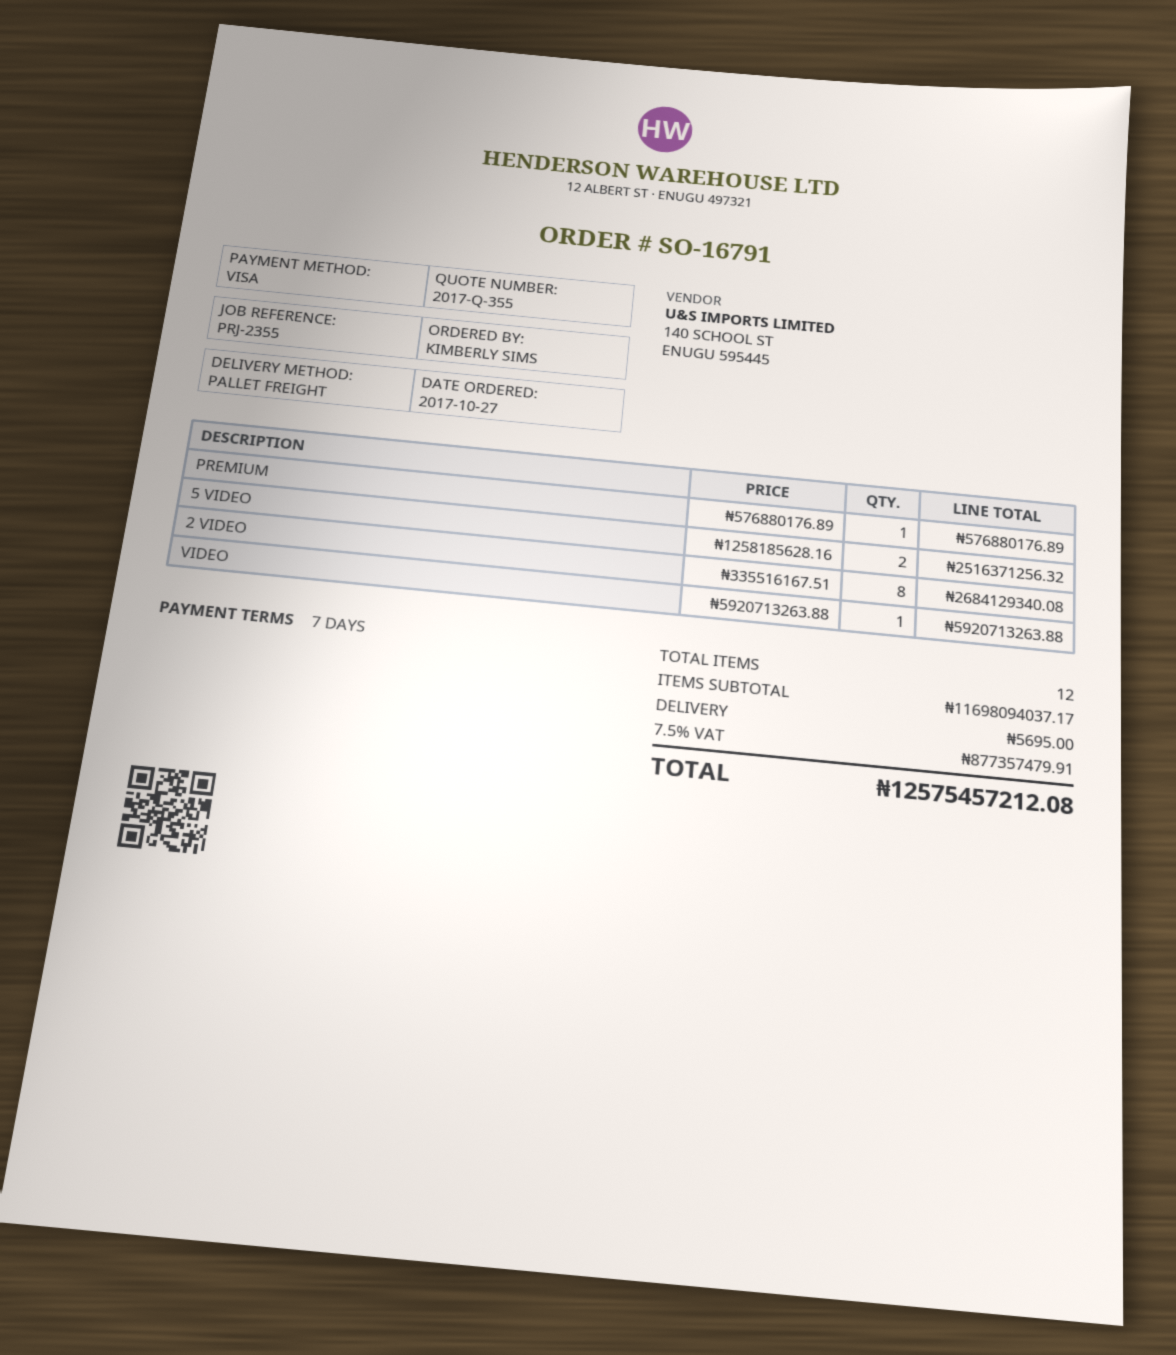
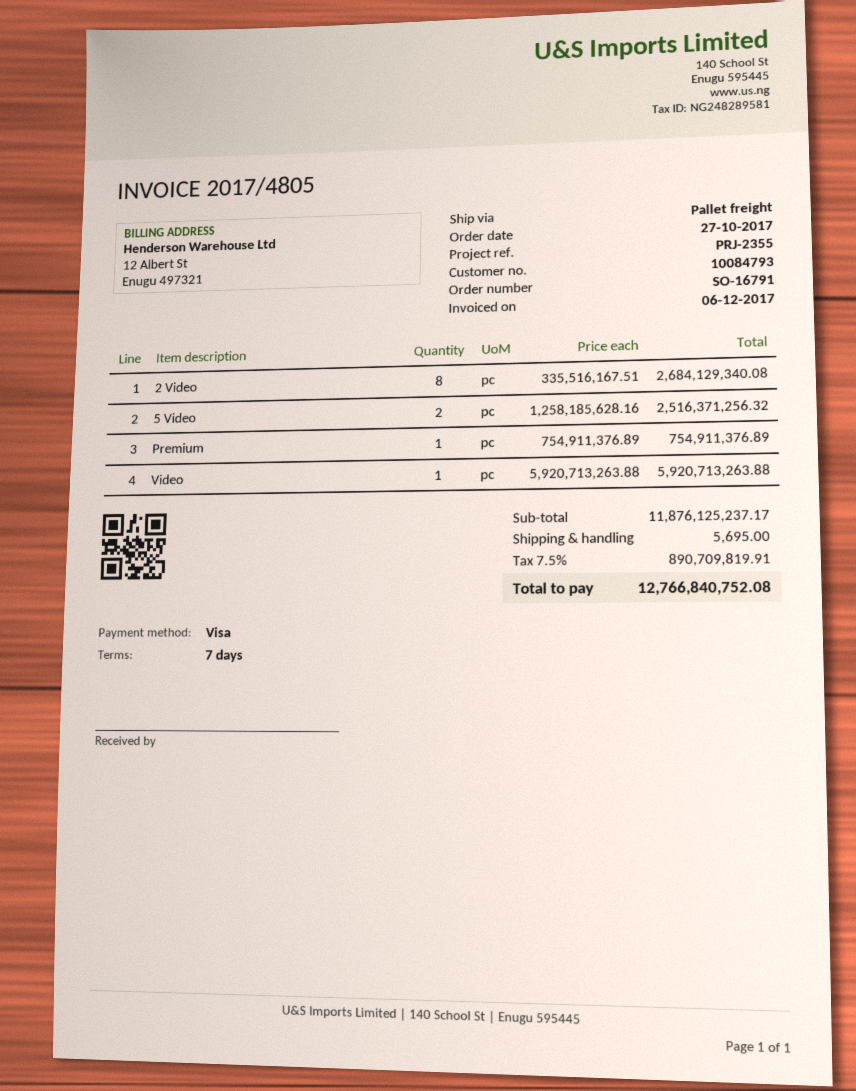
PREMIUM: 1 x 576880176.89 = 576880176.89 -> 1 x 754911376.89 = 754911376.89
subtotal: 11698094037.17 -> 11876125237.17
tax: 7.5% = 877357479.91 -> 7.5% = 890709819.91
total: 12575457212.08 -> 12766840752.08

